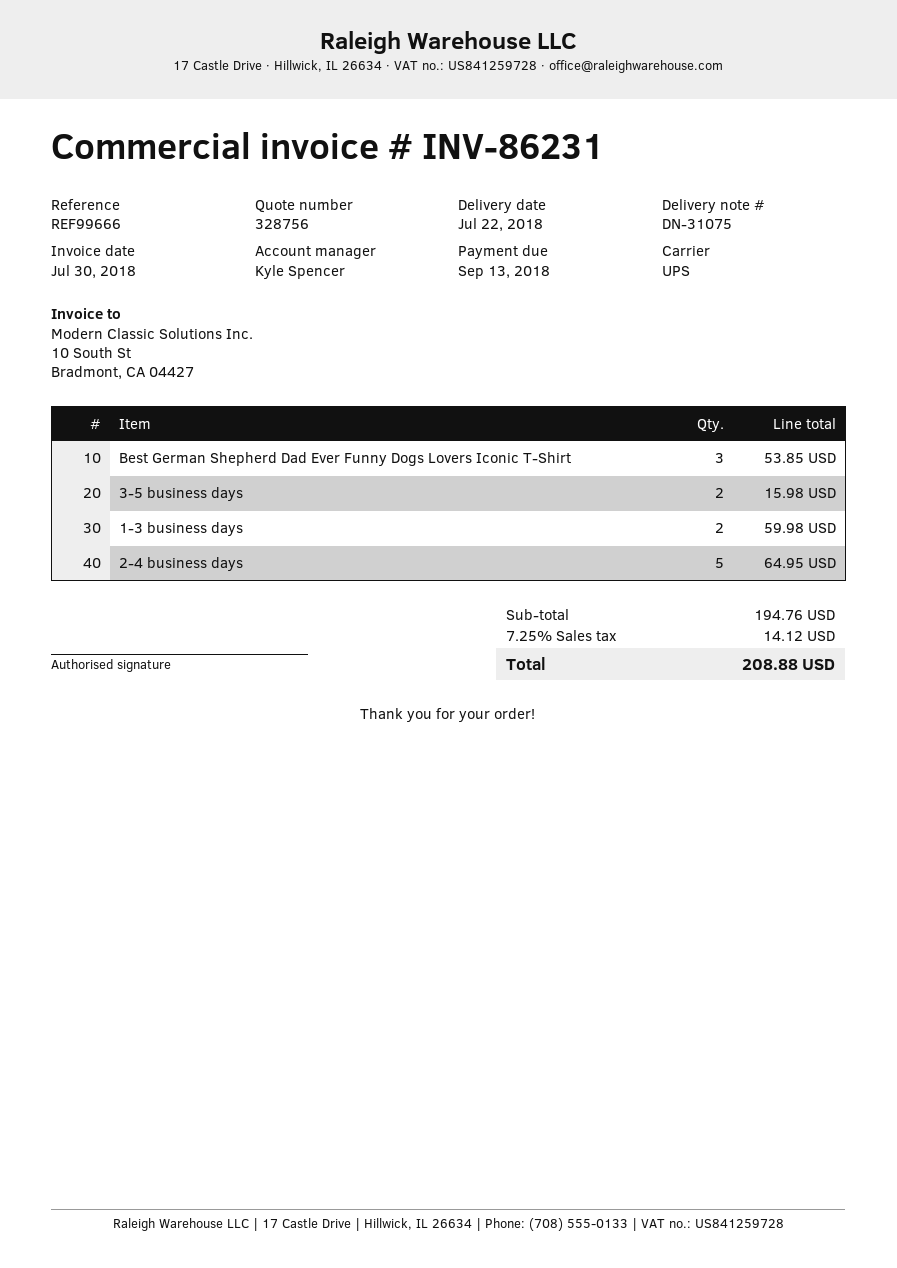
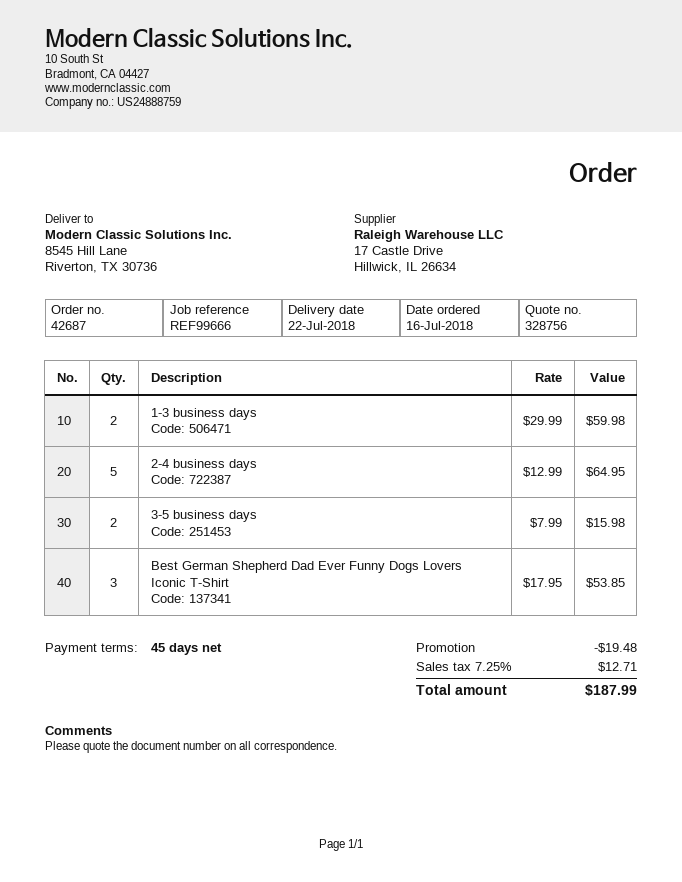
discount: none -> 19.48
tax: 7.25% = 14.12 -> 7.25% = 12.71
total: 208.88 -> 187.99

